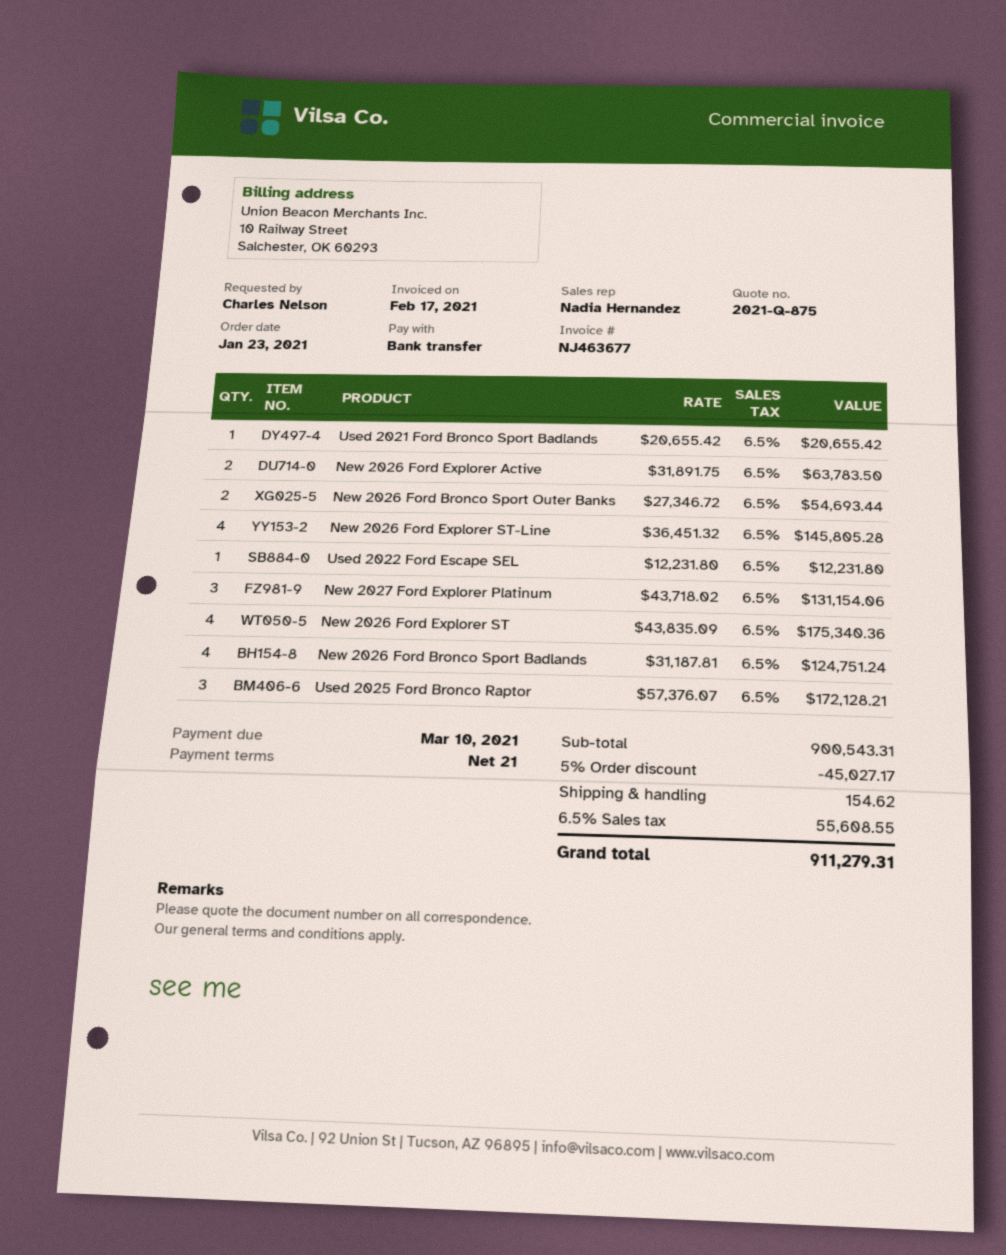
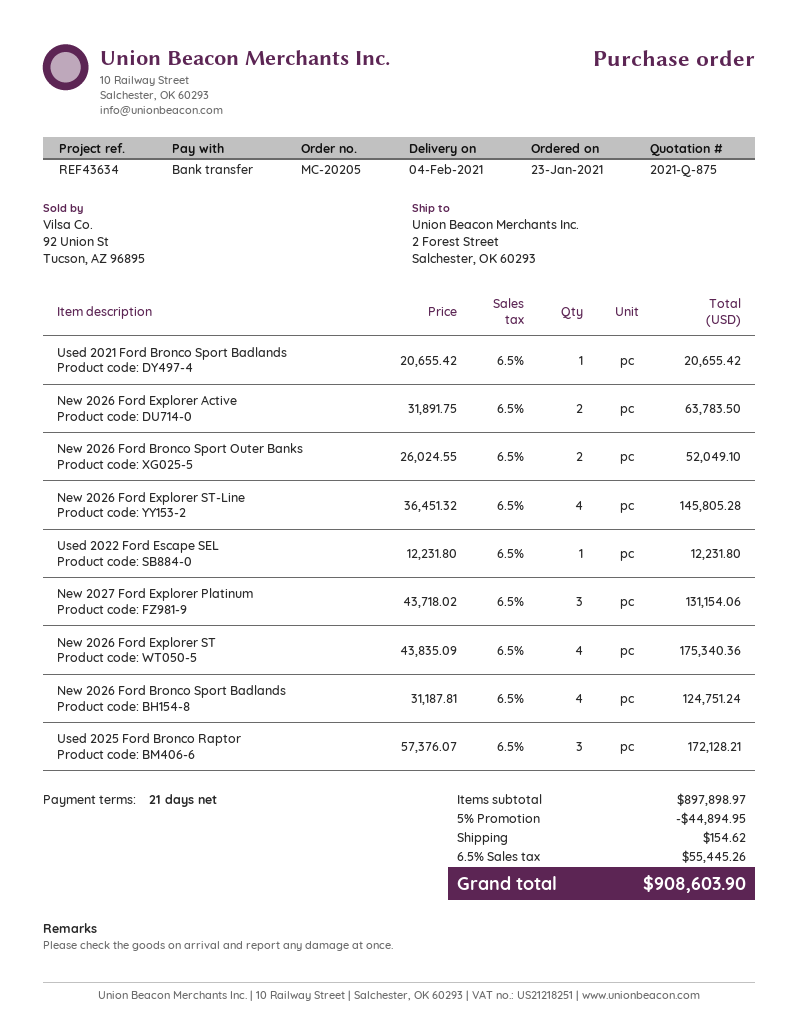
New 2026 Ford Bronco Sport Outer Banks: 2 x 27346.72 = 54693.44 -> 2 x 26024.55 = 52049.10
subtotal: 900543.31 -> 897898.97
discount: 5% = 45027.17 -> 5% = 44894.95
tax: 6.5% = 55608.55 -> 6.5% = 55445.26
total: 911279.31 -> 908603.90

